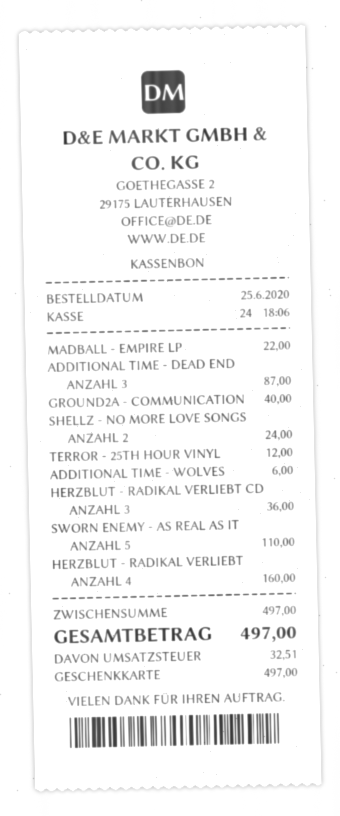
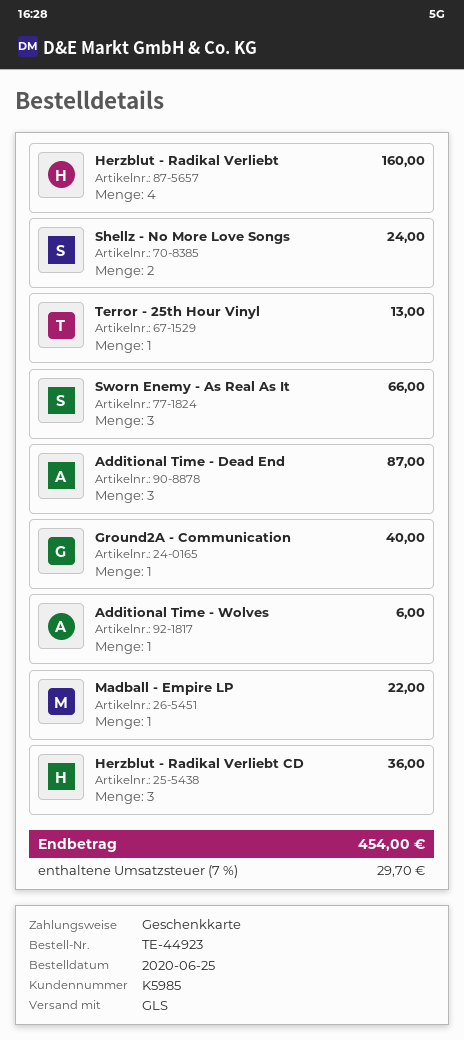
TERROR - 25TH HOUR VINYL: 1 for 12.00 -> 1 for 13.00
SWORN ENEMY - AS REAL AS IT: 5 for 110.00 -> 3 for 66.00
tax: 32.51 -> 29.70
total: 497.00 -> 454.00

